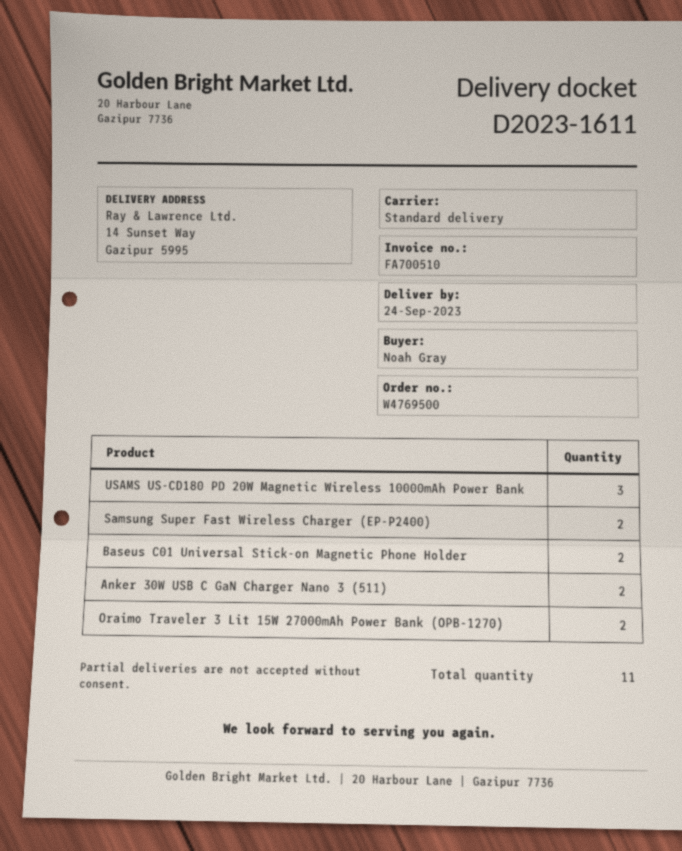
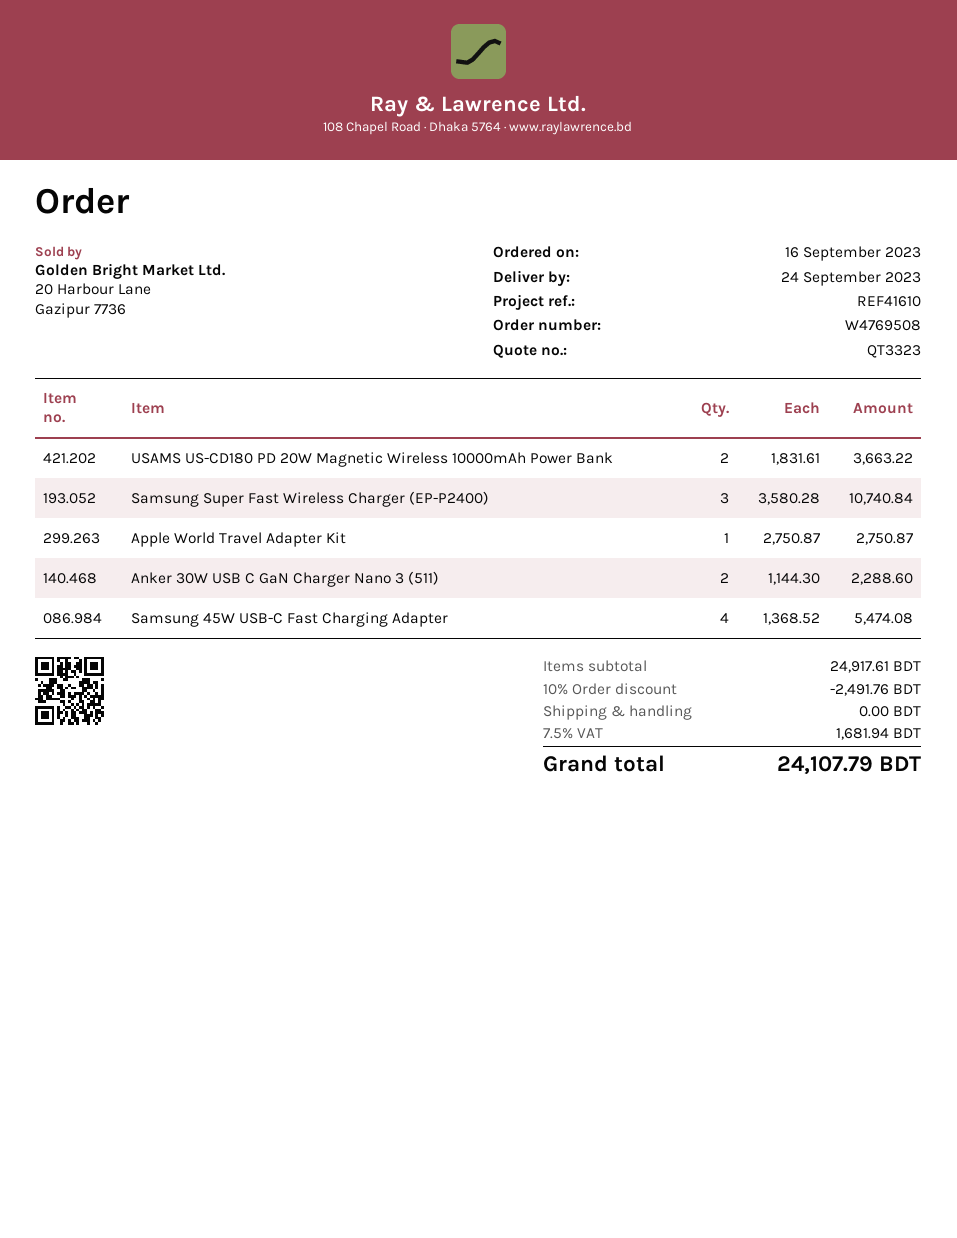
order number: W4769500 -> W4769508
USAMS US-CD180 PD 20W Magnetic Wireless 10000mAh Power Bank: 3 -> 2
Samsung Super Fast Wireless Charger (EP-P2400): 2 -> 3
Baseus C01 Universal Stick-on Magnetic Phone Holder: 2 -> none
Oraimo Traveler 3 Lit 15W 27000mAh Power Bank (OPB-1270): 2 -> none
Apple World Travel Adapter Kit: none -> 1
Samsung 45W USB-C Fast Charging Adapter: none -> 4

